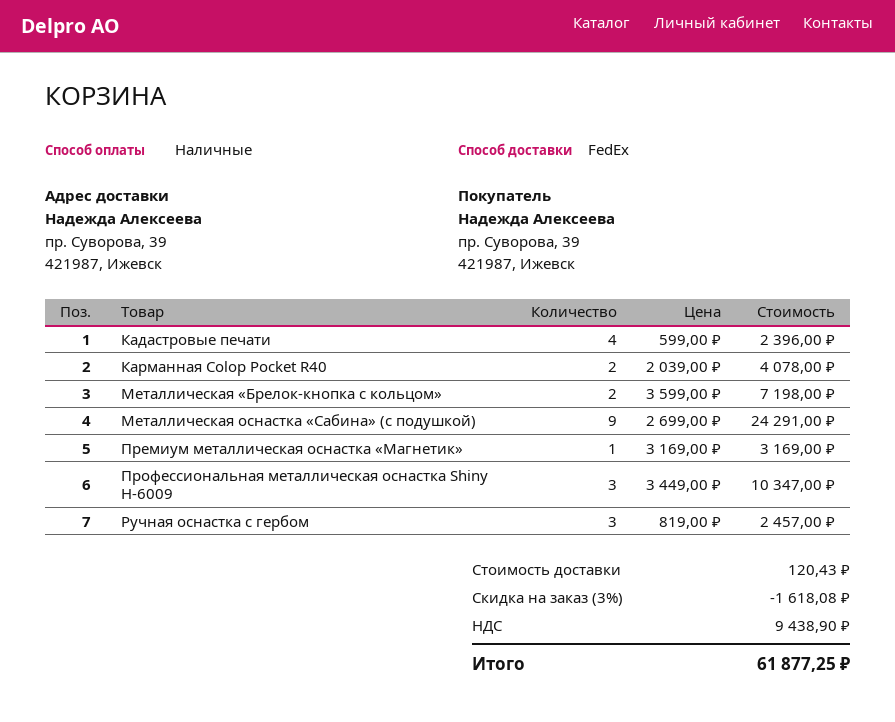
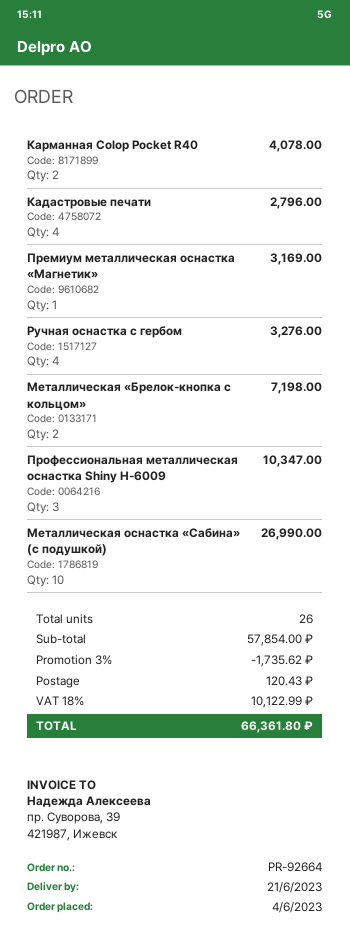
Кадастровые печати: 4 for 2396.00 -> 4 for 2796.00
Металлическая оснастка «Сабина» (с подушкой): 9 for 24291.00 -> 10 for 26990.00
Ручная оснастка с гербом: 3 for 2457.00 -> 4 for 3276.00
discount: 3% = 1618.08 -> 3% = 1735.62
tax: 9438.90 -> 10122.99
total: 61877.25 -> 66361.80

